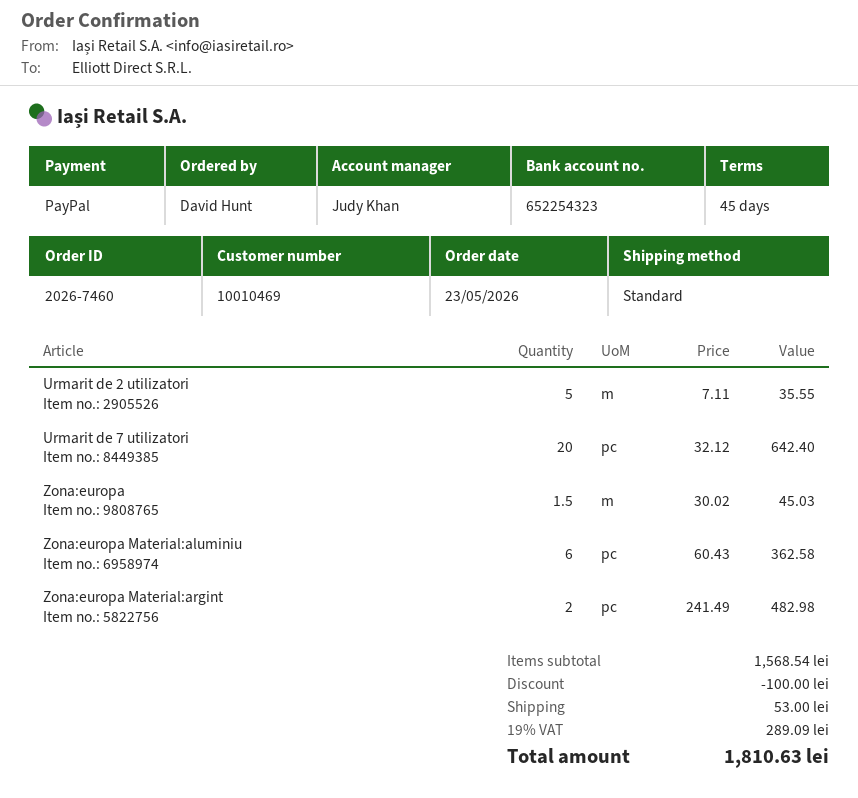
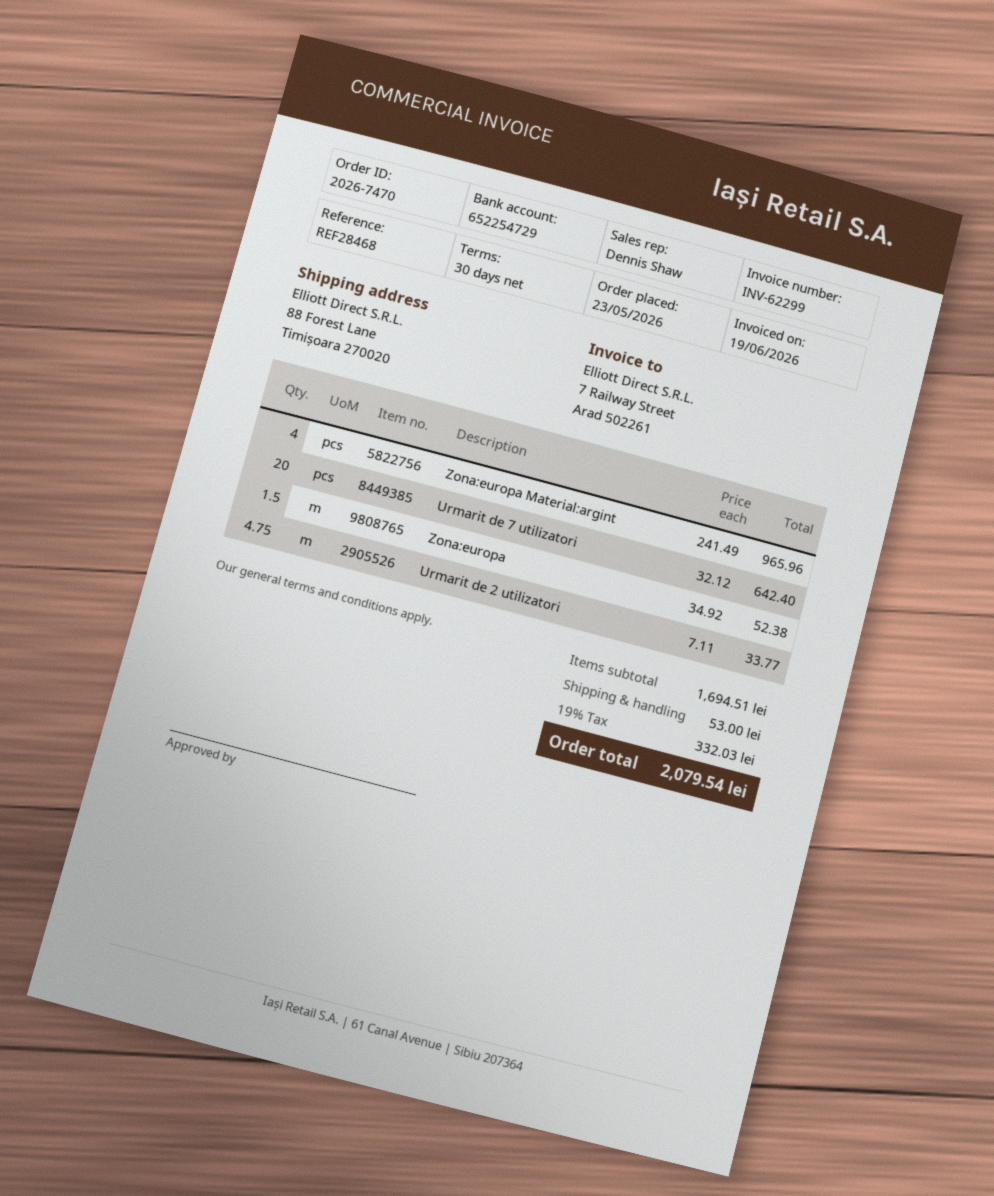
order number: 2026-7460 -> 2026-7470
payment terms: 45 days -> 30 days
sales rep: Judy Khan -> Dennis Shaw
bank account: 652254323 -> 652254729
Urmarit de 2 utilizatori: 5 x 7.11 = 35.55 -> 4.75 x 7.11 = 33.77
Zona:europa: 1.5 x 30.02 = 45.03 -> 1.5 x 34.92 = 52.38
Zona:europa Material:aluminiu: 6 x 60.43 = 362.58 -> none
Zona:europa Material:argint: 2 x 241.49 = 482.98 -> 4 x 241.49 = 965.96
subtotal: 1568.54 -> 1694.51
discount: 100.00 -> none
tax: 19% = 289.09 -> 19% = 332.03
total: 1810.63 -> 2079.54

